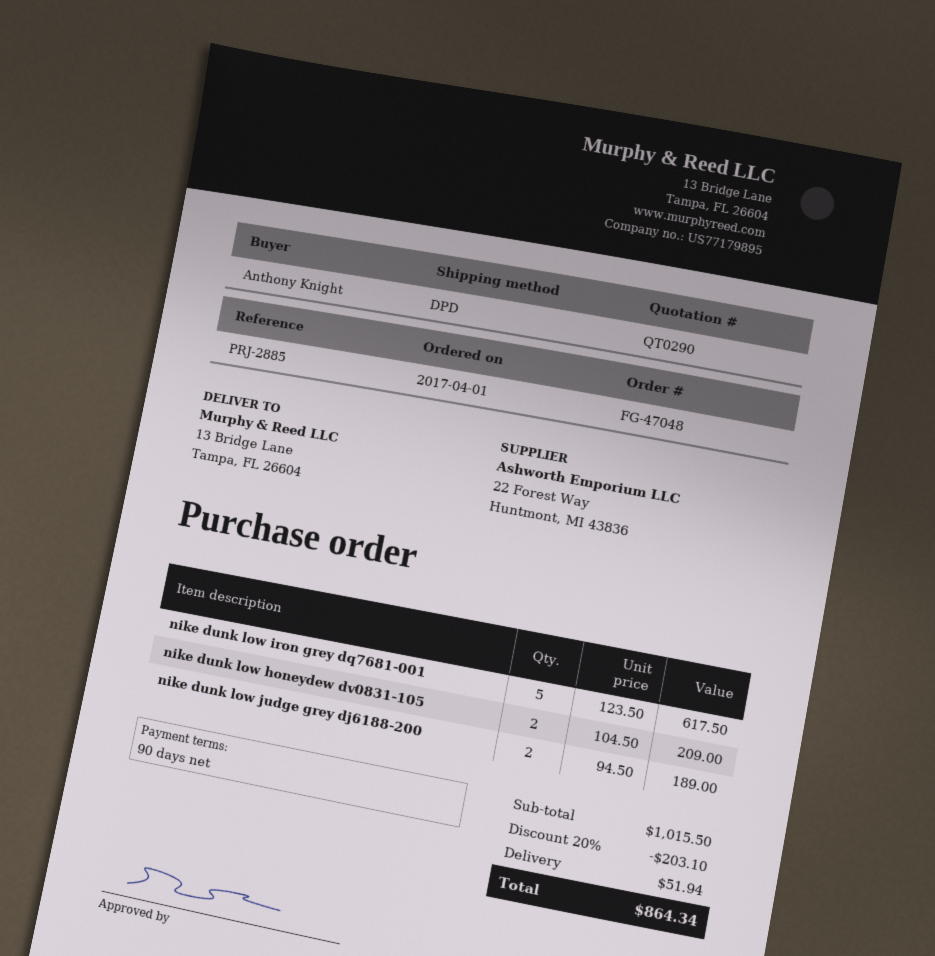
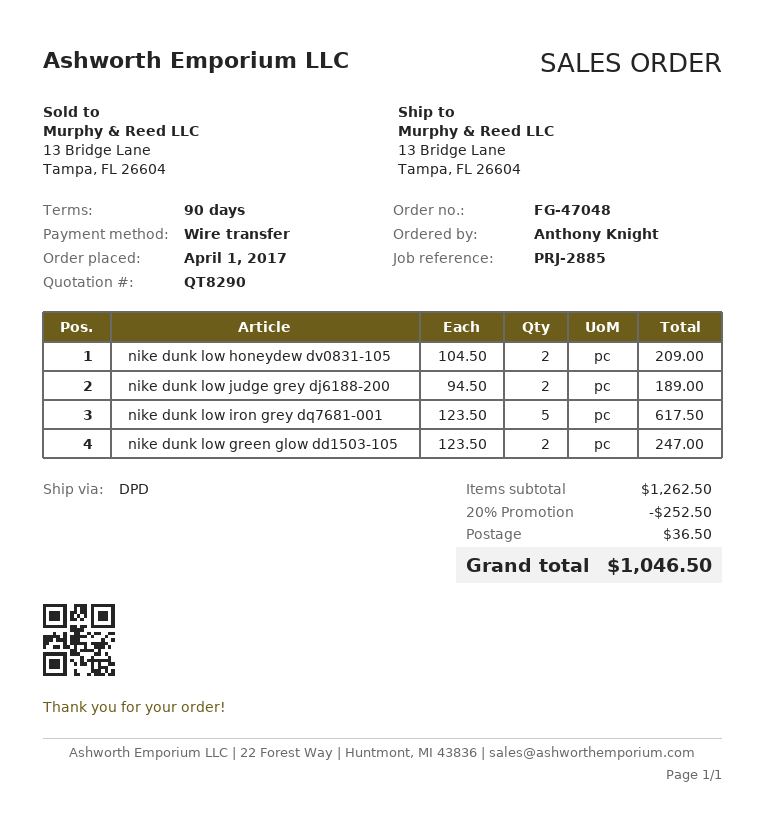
quote number: QT0290 -> QT8290
nike dunk low green glow dd1503-105: none -> 2 x 123.50 = 247.00
subtotal: 1015.50 -> 1262.50
discount: 20% = 203.10 -> 20% = 252.50
shipping: 51.94 -> 36.50
total: 864.34 -> 1046.50

